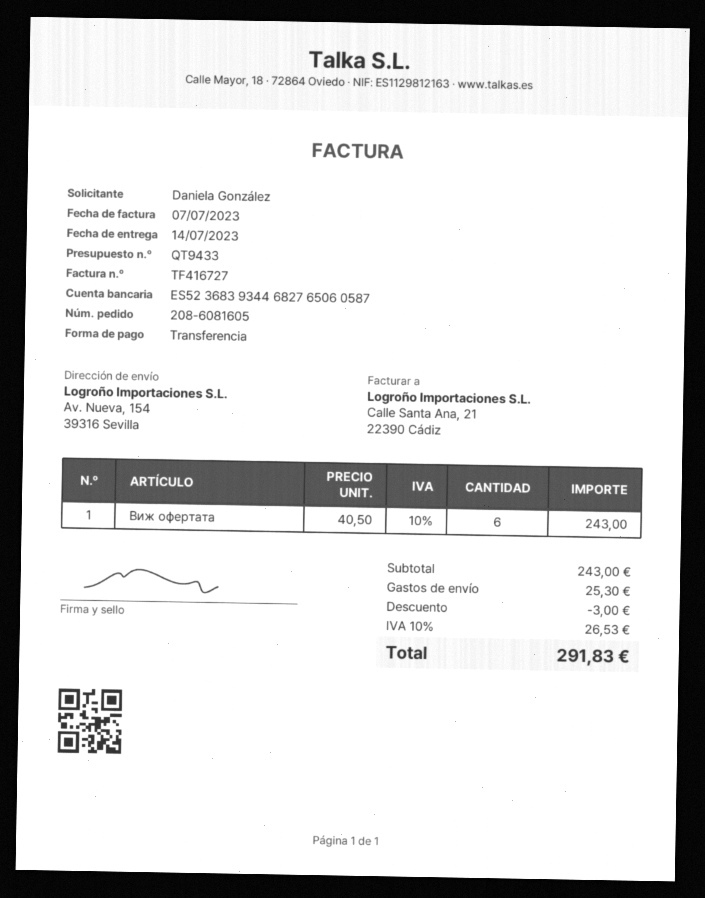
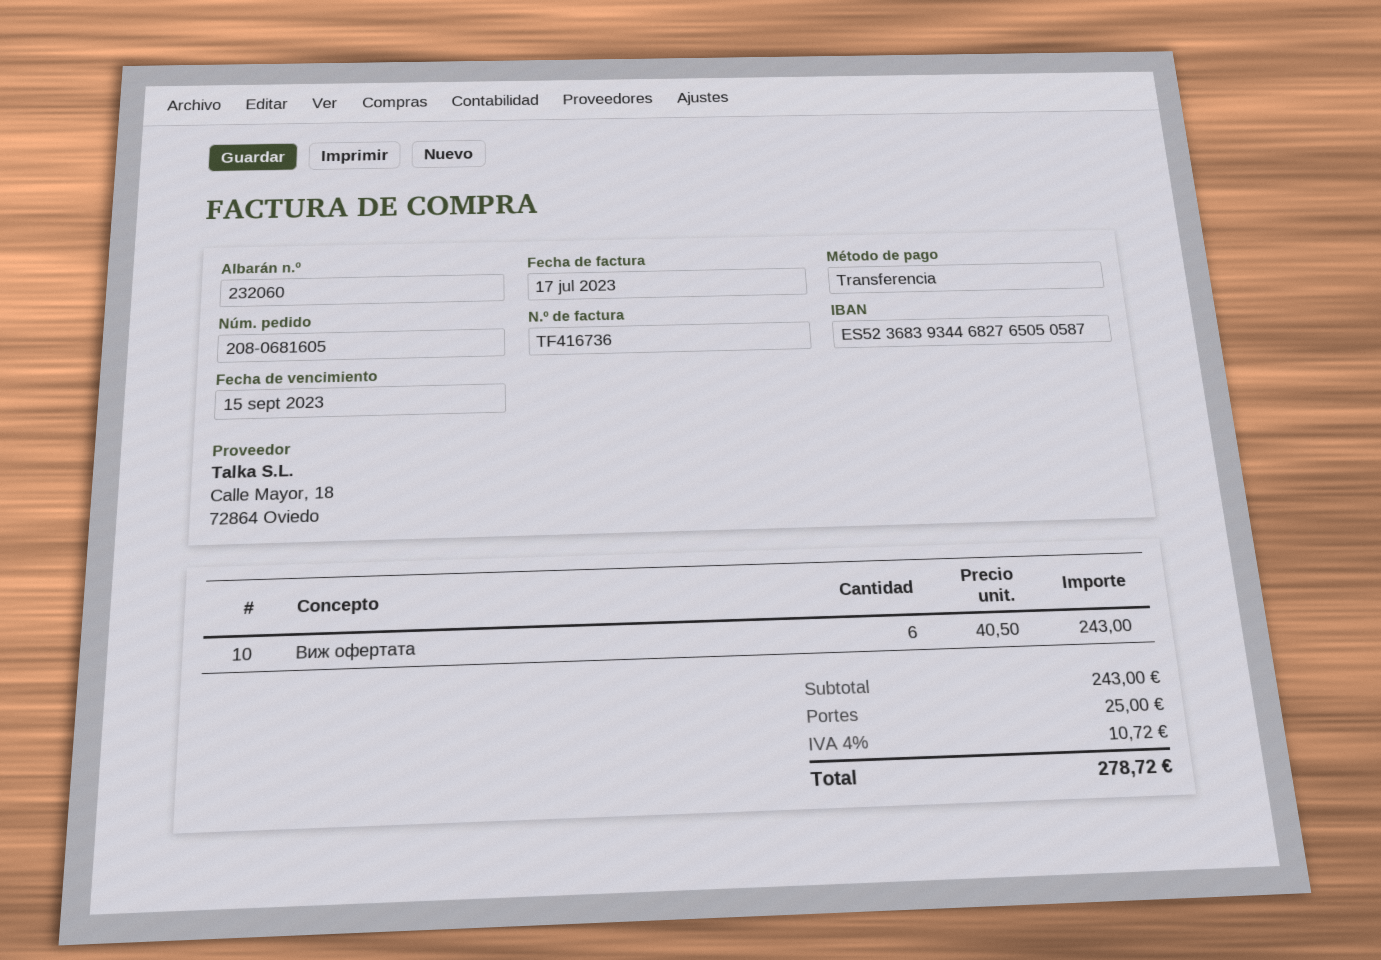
order number: 208-6081605 -> 208-0681605
invoice number: TF416727 -> TF416736
invoice date: 2023-07-07 -> 2023-07-17
bank account: ES5236839344682765060587 -> ES5236839344682765050587
discount: 3.00 -> none
shipping: 25.30 -> 25.00
tax: 10% = 26.53 -> 4% = 10.72
total: 291.83 -> 278.72

